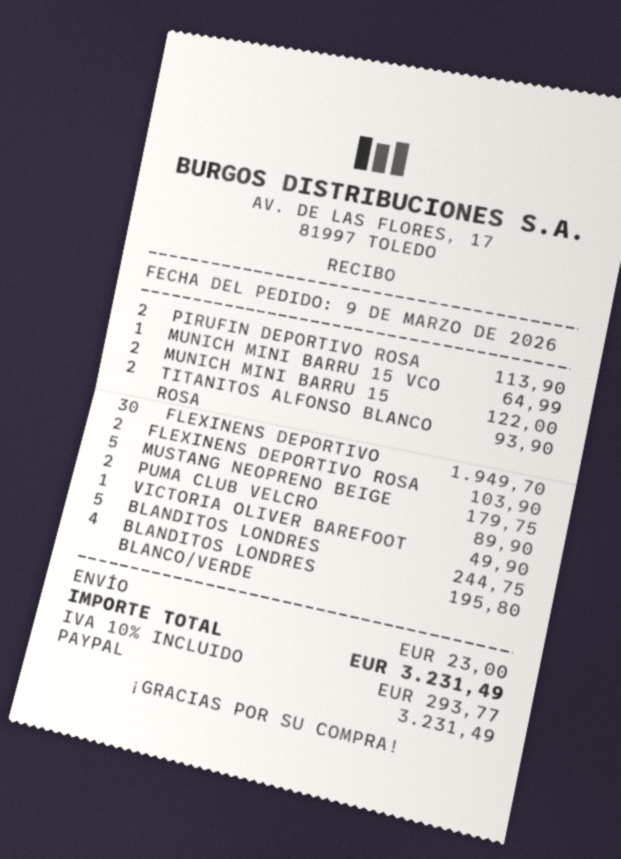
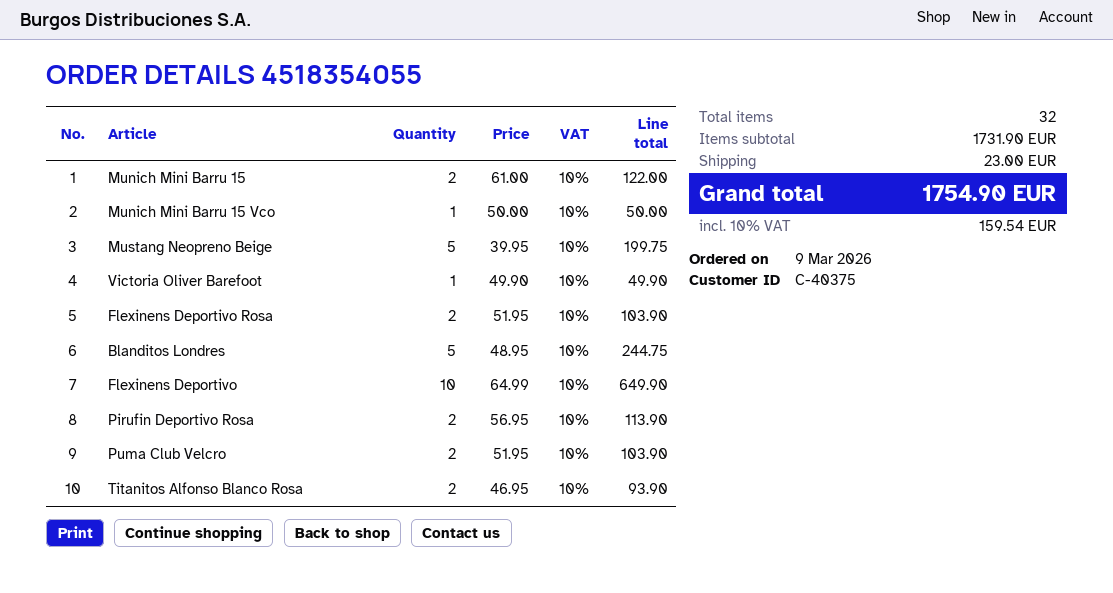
MUNICH MINI BARRU 15 VCO: 1 for 64.99 -> 1 for 50.00
FLEXINENS DEPORTIVO: 30 for 1949.70 -> 10 for 649.90
MUSTANG NEOPRENO BEIGE: 5 for 179.75 -> 5 for 199.75
PUMA CLUB VELCRO: 2 for 89.90 -> 2 for 103.90
BLANDITOS LONDRES BLANCO/VERDE: 4 for 195.80 -> none
tax: 10% = 293.77 -> 10% = 159.54
total: 3231.49 -> 1754.90

